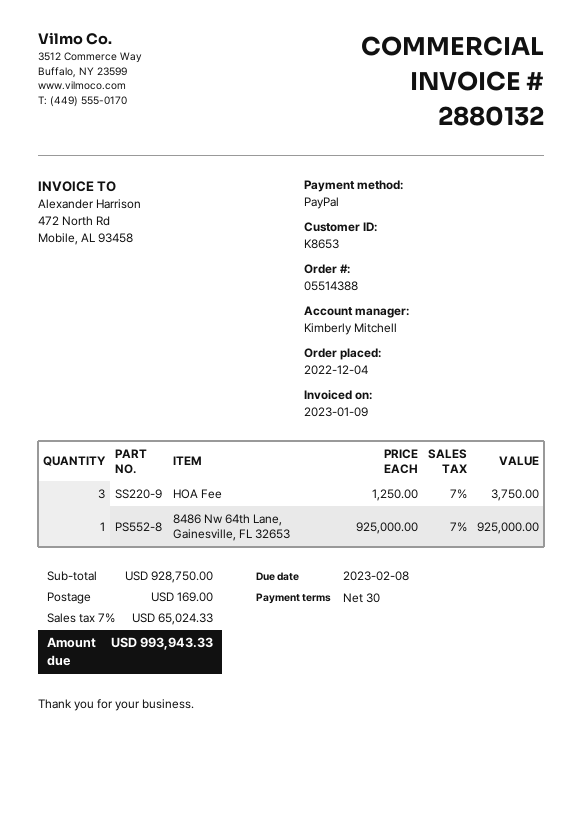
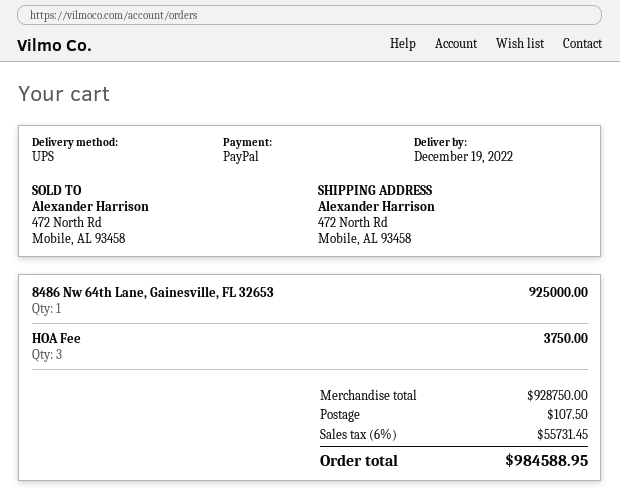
shipping: 169.00 -> 107.50
tax: 7% = 65024.33 -> 6% = 55731.45
total: 993943.33 -> 984588.95

